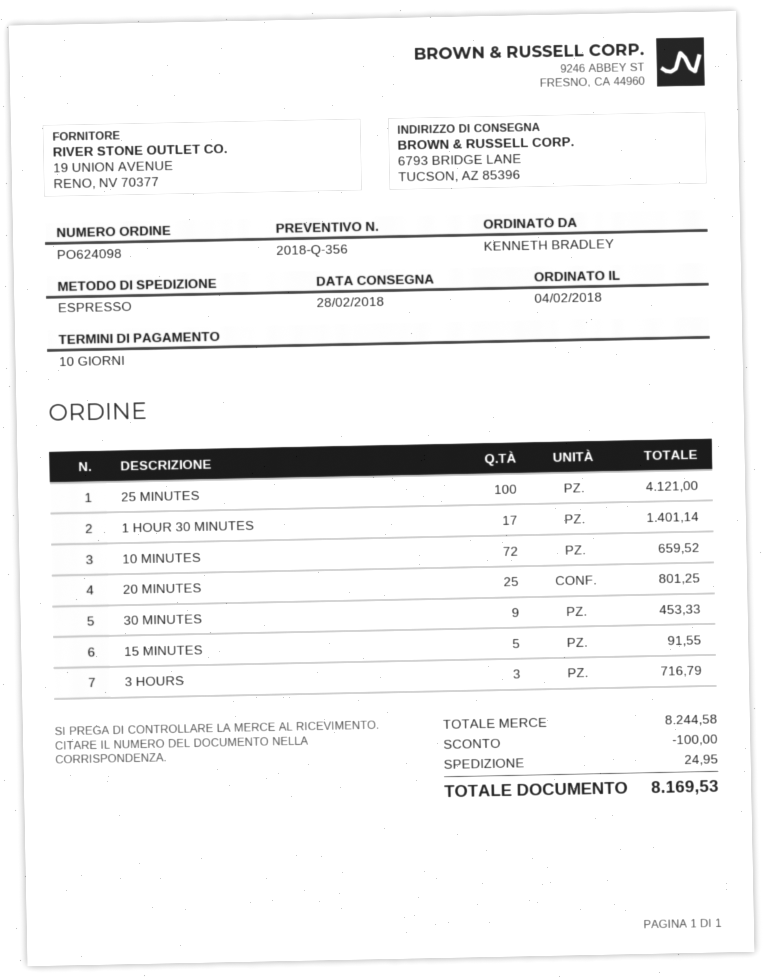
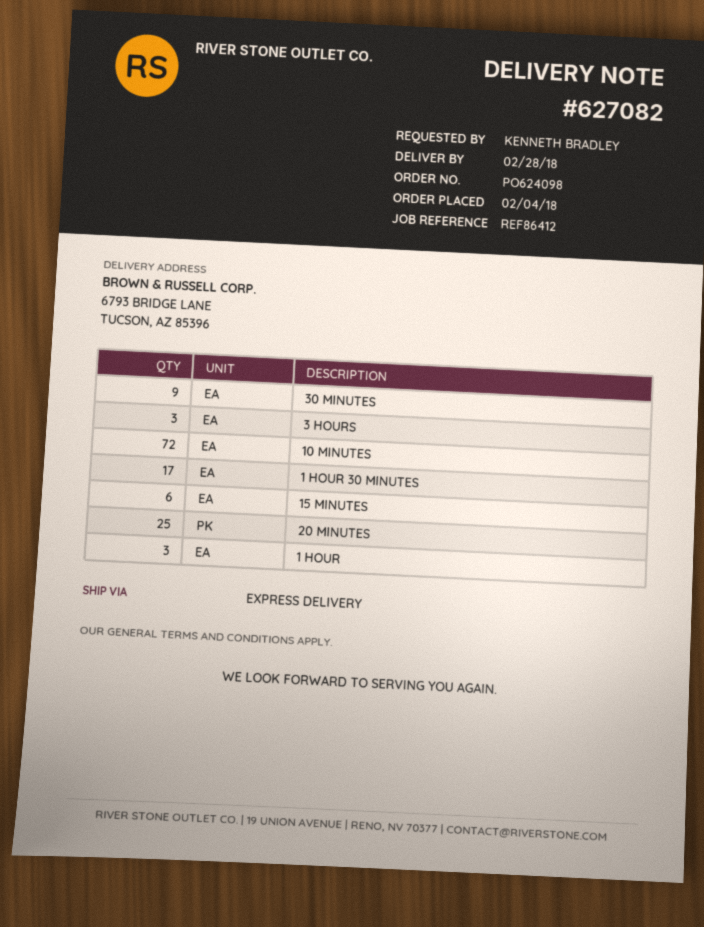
25 MINUTES: 100 -> none
15 MINUTES: 5 -> 6
1 HOUR: none -> 3

